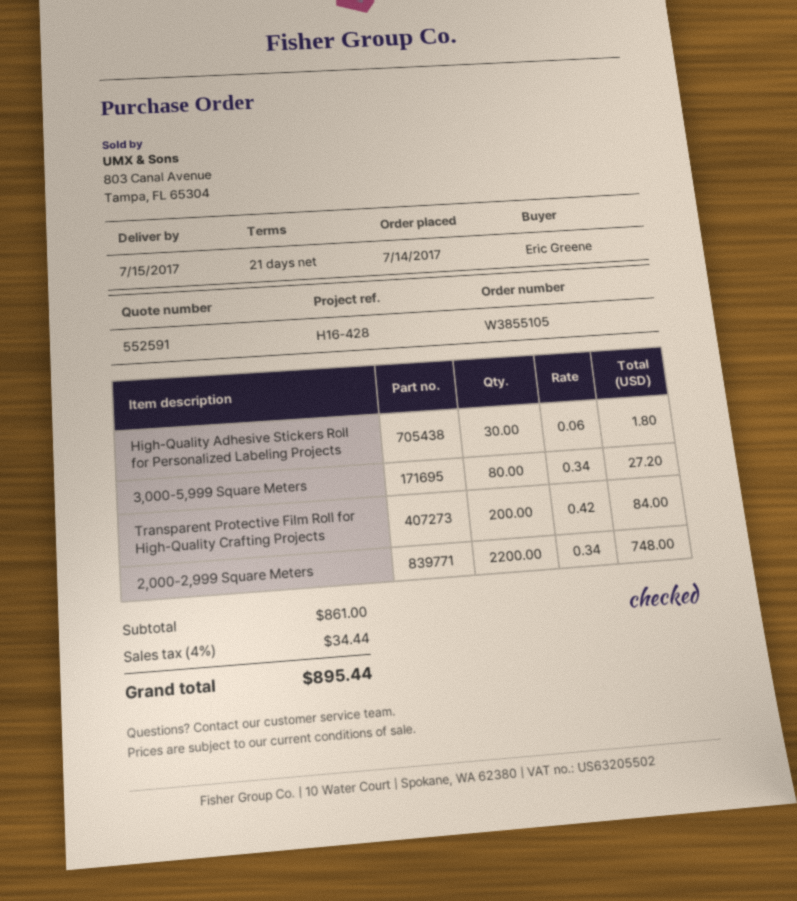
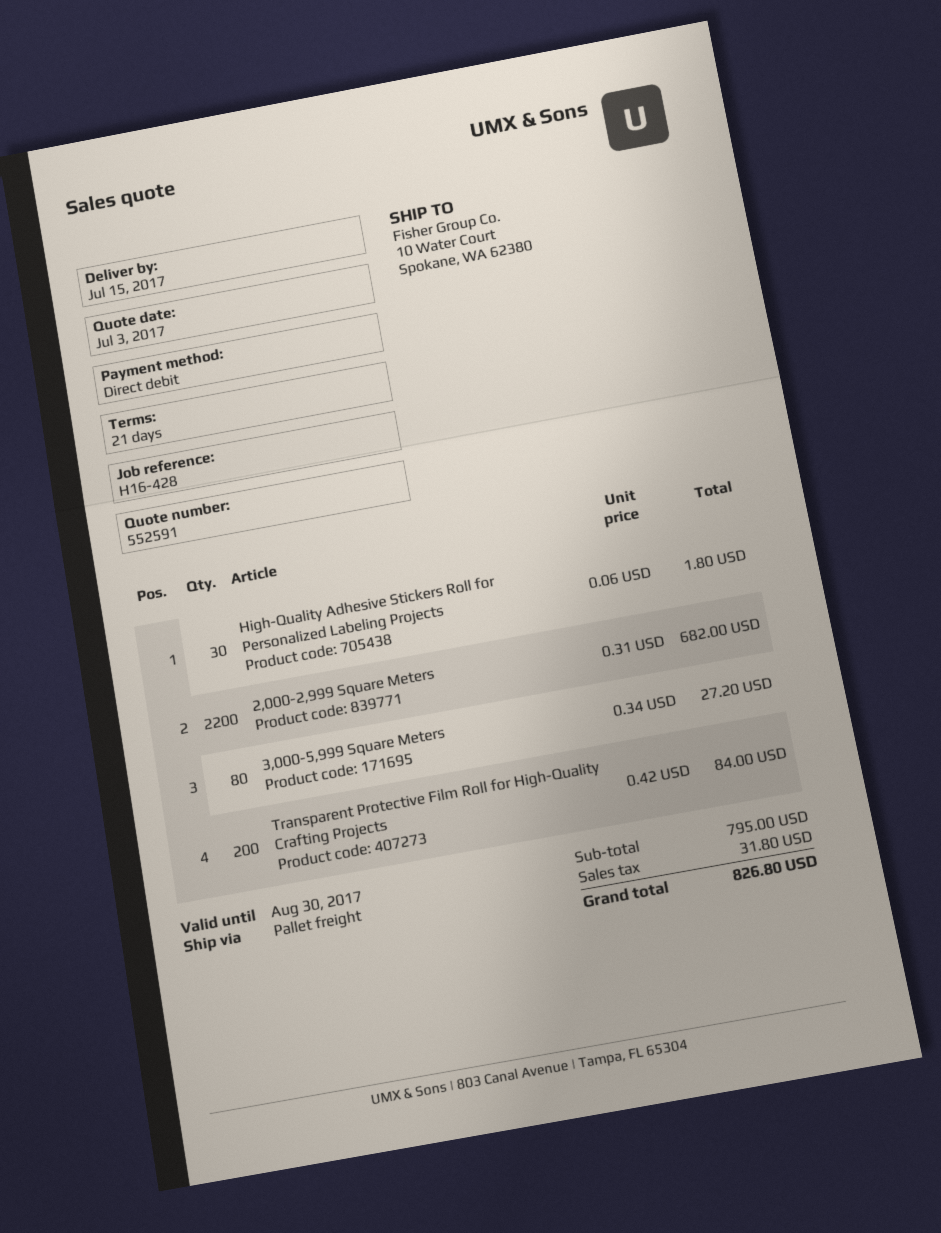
2,000-2,999 Square Meters: 2200 x 0.34 = 748.00 -> 2200 x 0.31 = 682.00
subtotal: 861.00 -> 795.00
tax: 34.44 -> 31.80
total: 895.44 -> 826.80

